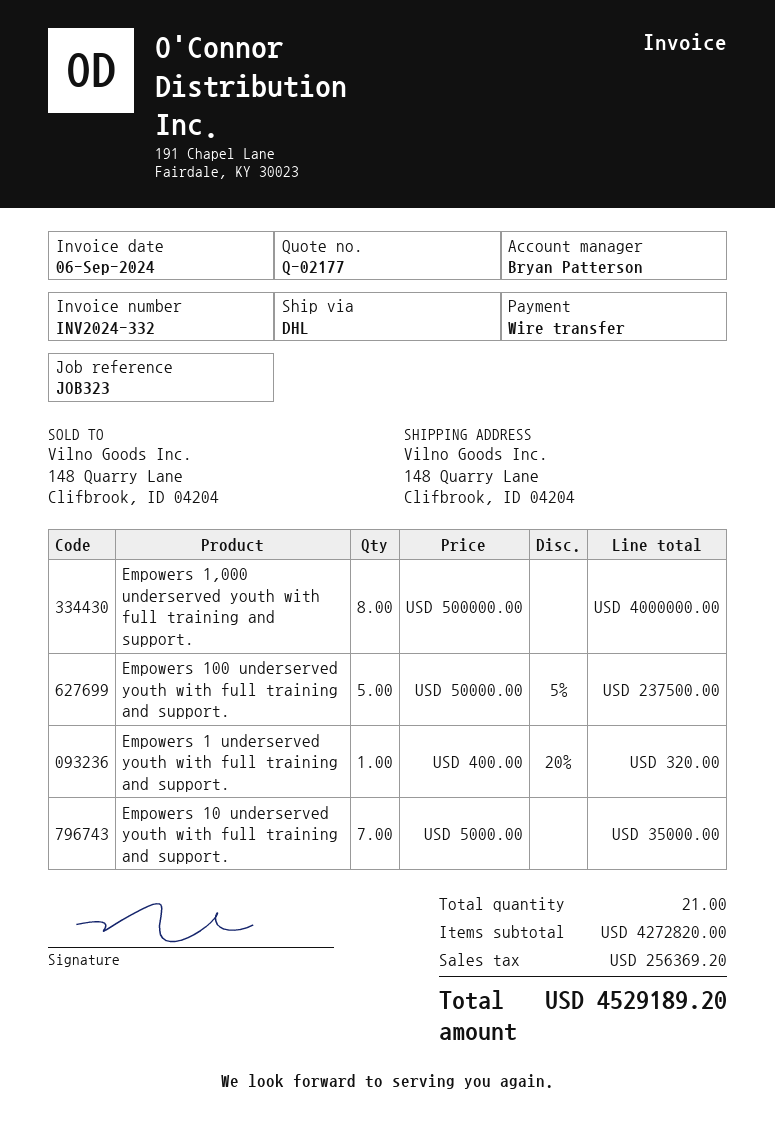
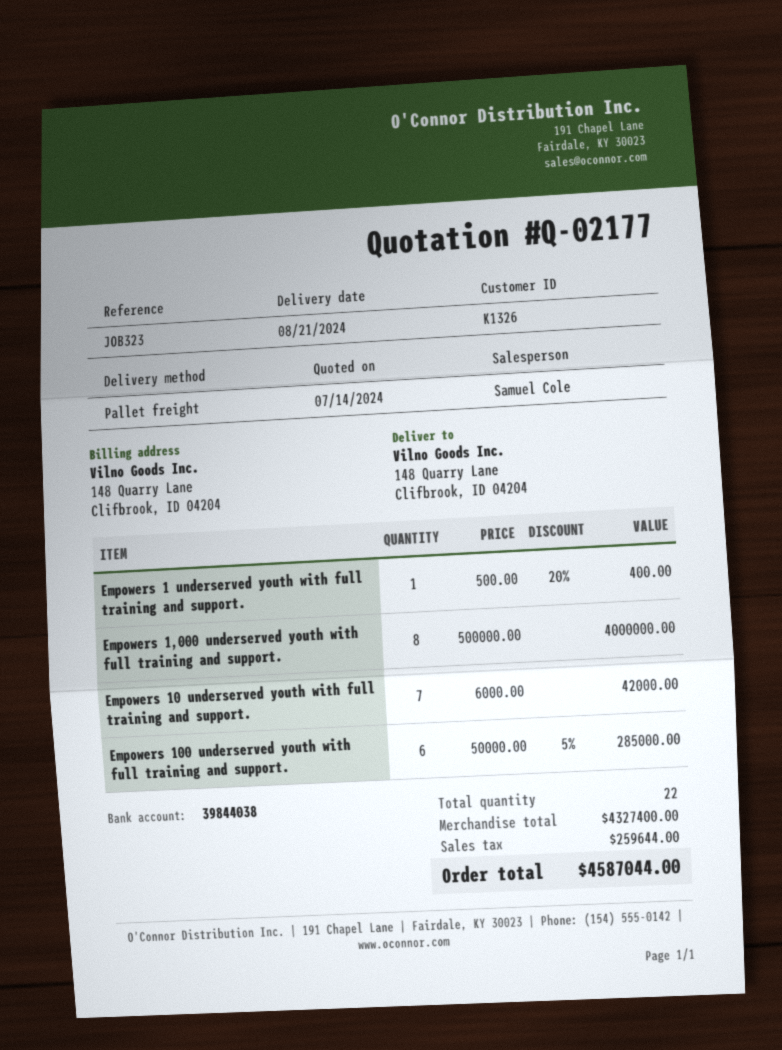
sales rep: Bryan Patterson -> Samuel Cole
shipping method: DHL -> pallet freight
Empowers 100 underserved youth with full training and support.: 5 x 50000.00 - 5% = 237500.00 -> 6 x 50000.00 - 5% = 285000.00
Empowers 1 underserved youth with full training and support.: 1 x 400.00 - 20% = 320.00 -> 1 x 500.00 - 20% = 400.00
Empowers 10 underserved youth with full training and support.: 7 x 5000.00 = 35000.00 -> 7 x 6000.00 = 42000.00
total quantity: 21 -> 22
subtotal: 4272820.00 -> 4327400.00
tax: 256369.20 -> 259644.00
total: 4529189.20 -> 4587044.00

